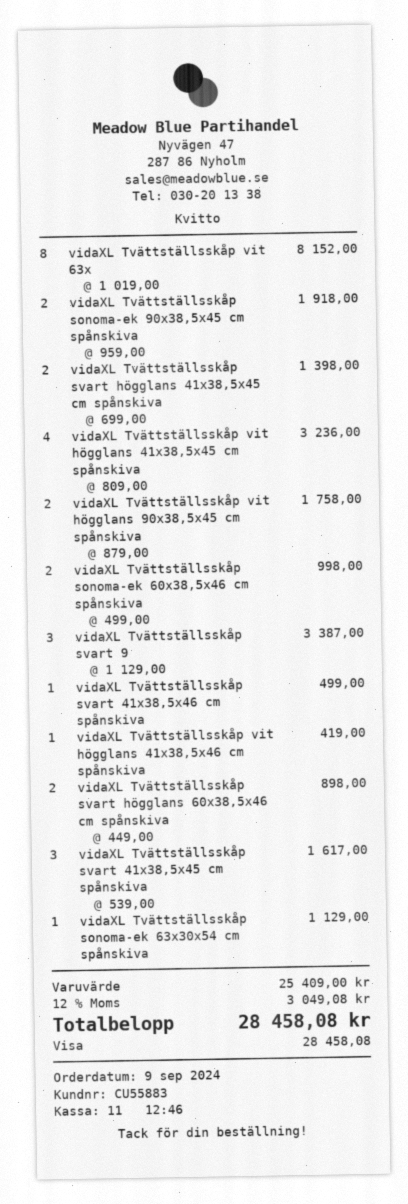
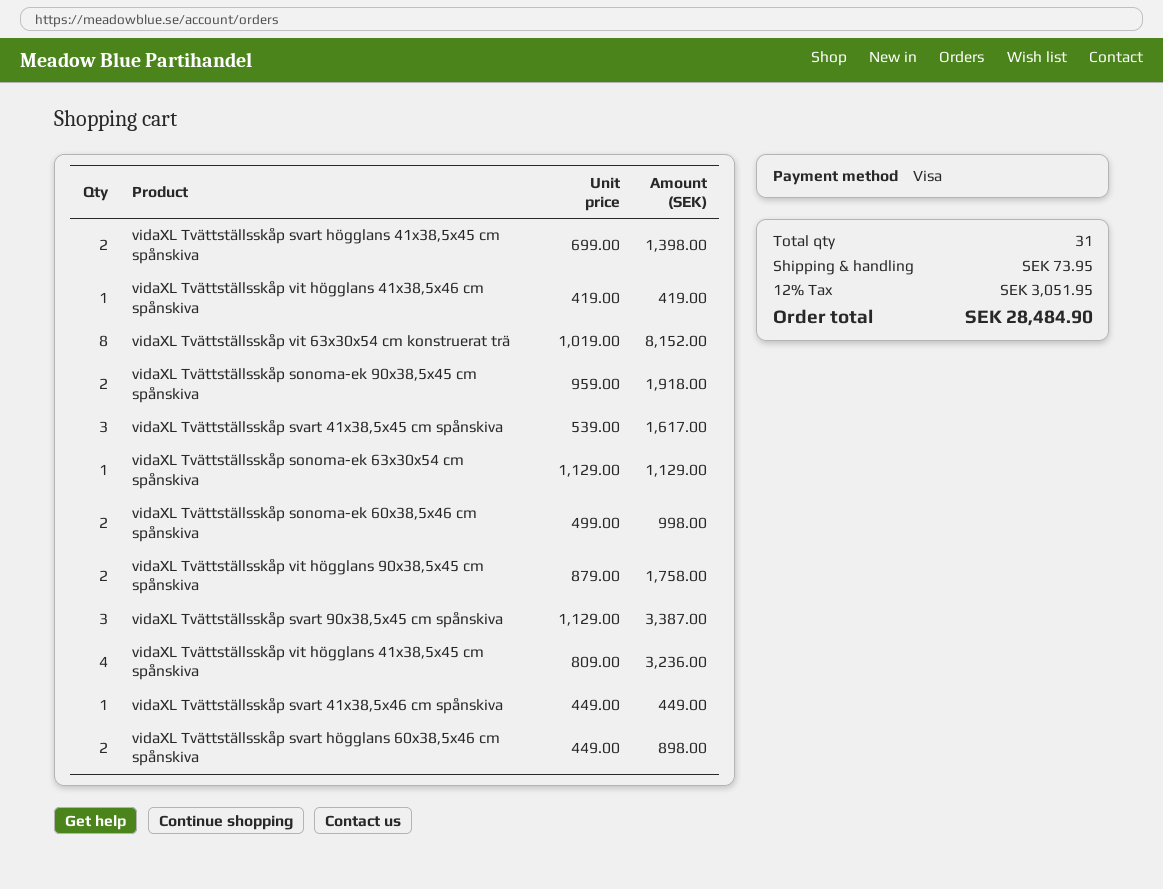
vidaXL Tvättställsskåp svart 41x38,5x46 cm spånskiva: 1 x 499.00 = 499.00 -> 1 x 449.00 = 449.00
shipping: none -> 73.95
tax: 12% = 3049.08 -> 12% = 3051.95
total: 28458.08 -> 28484.90

